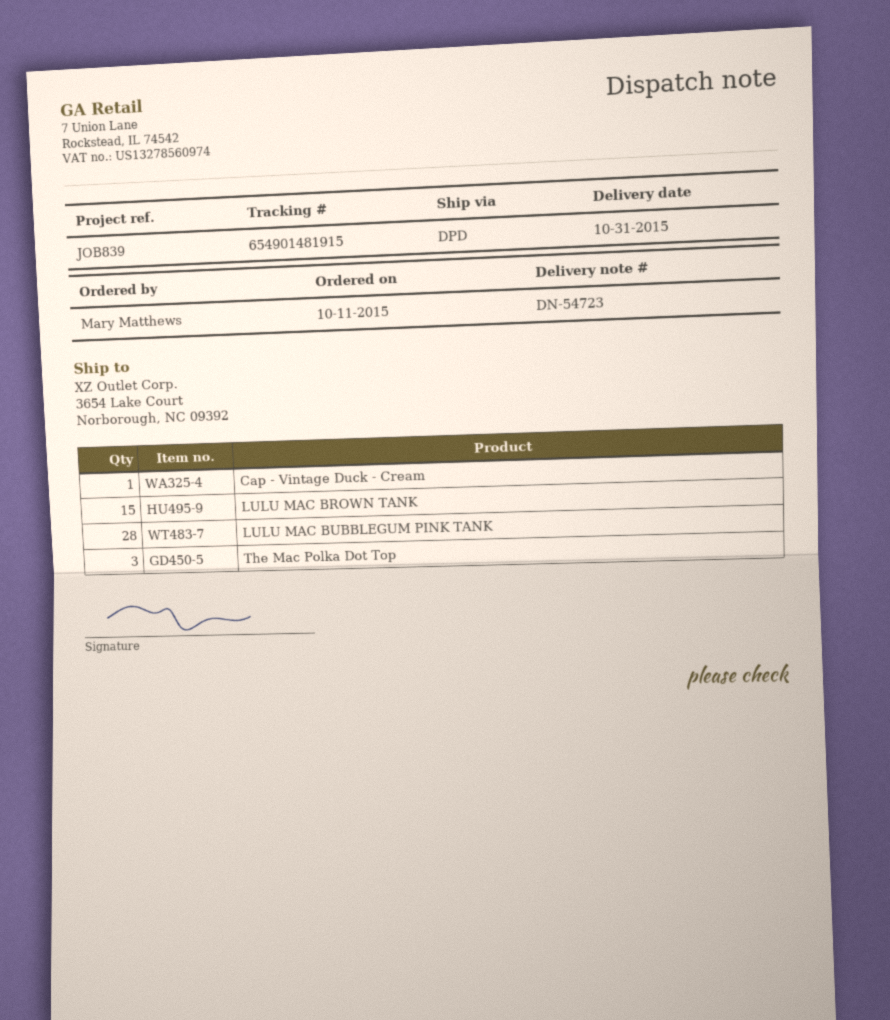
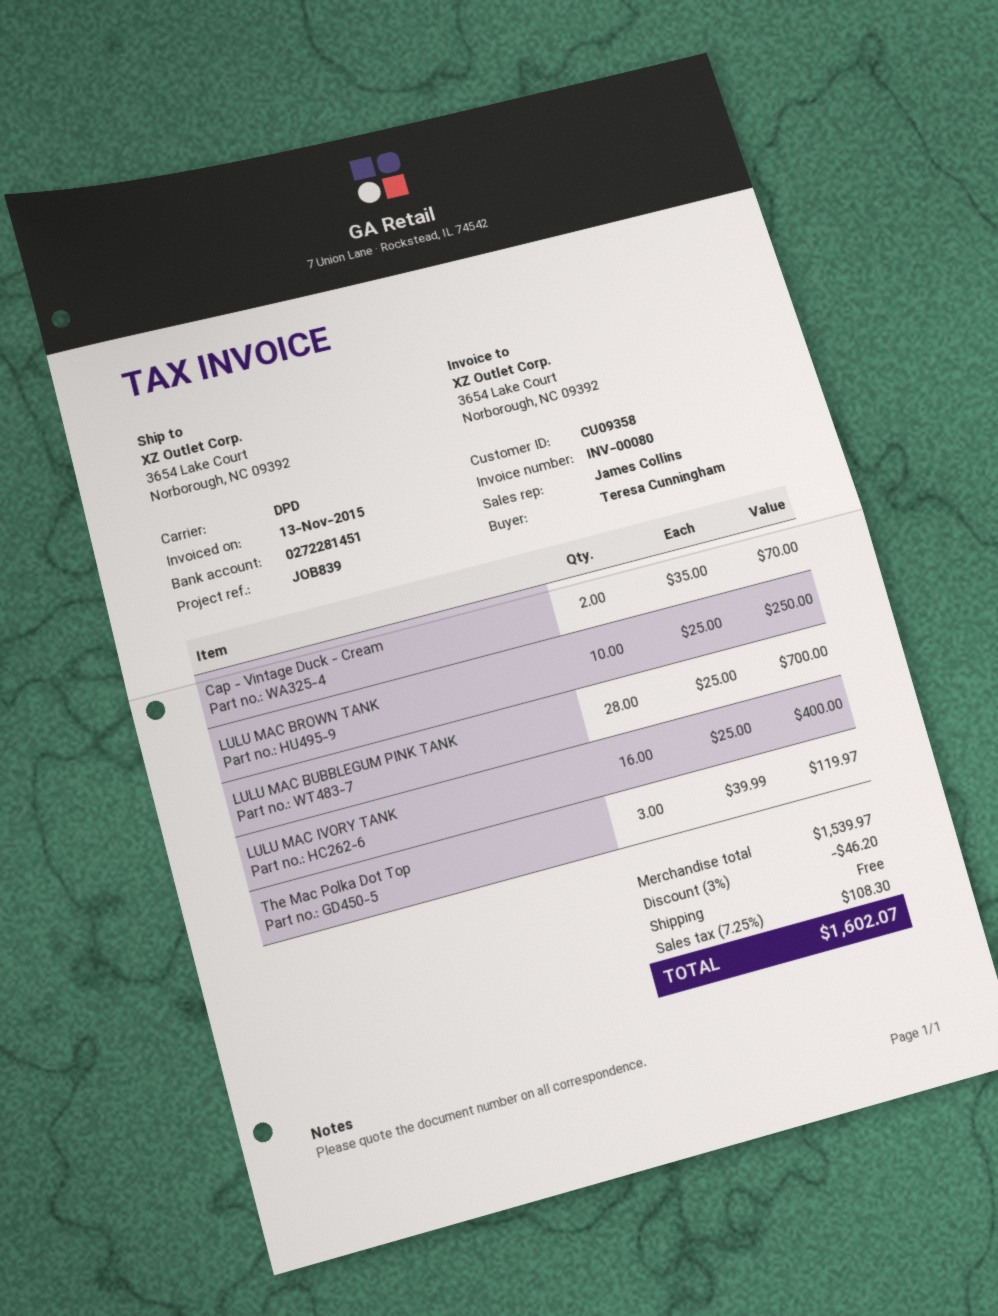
ordered by: Mary Matthews -> Teresa Cunningham
Cap - Vintage Duck - Cream: 1 -> 2
LULU MAC BROWN TANK: 15 -> 10
LULU MAC IVORY TANK: none -> 16

